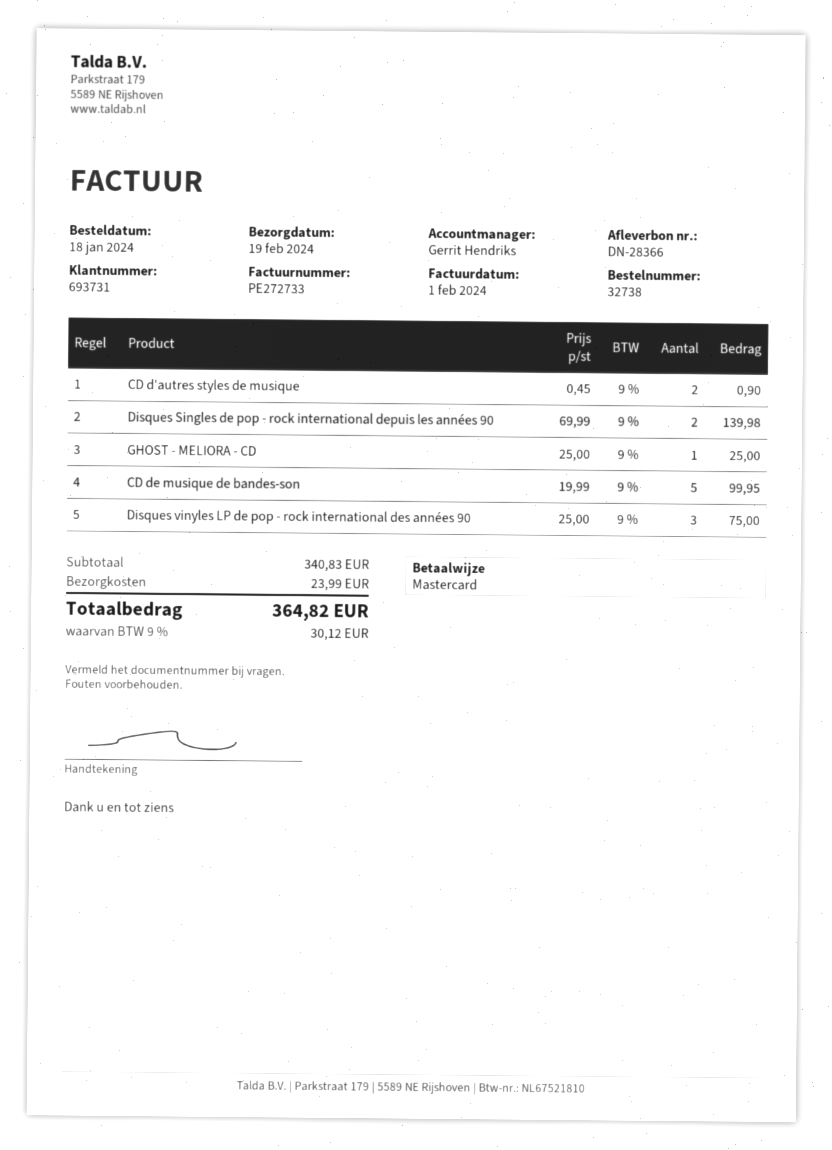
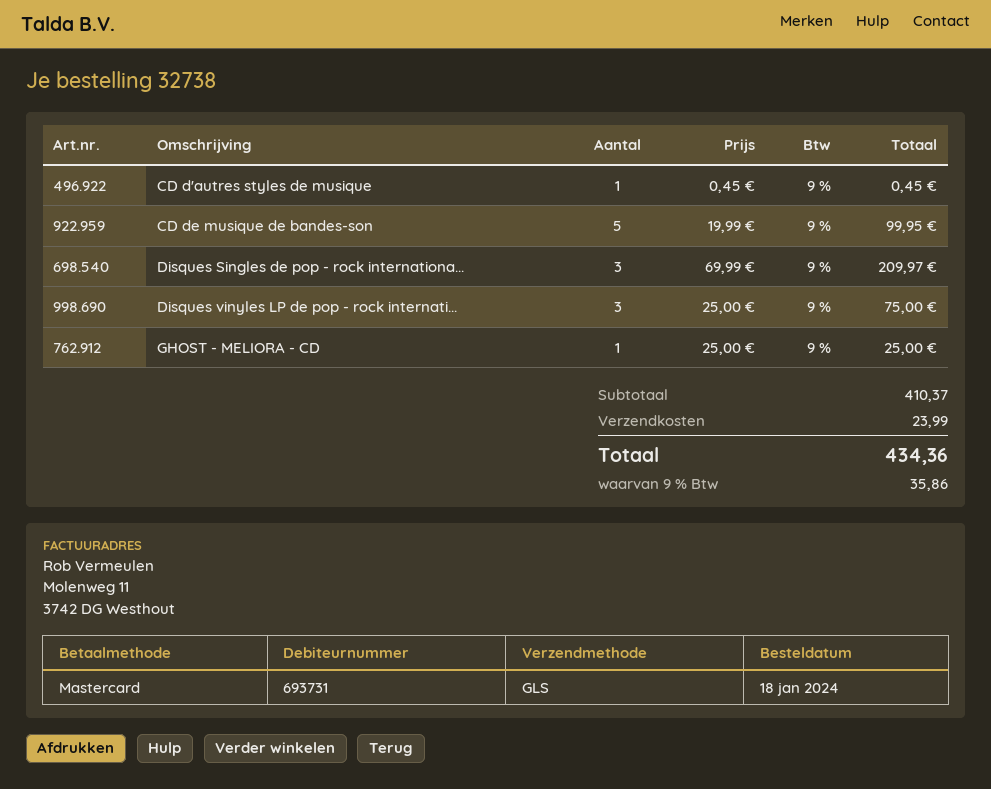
CD d'autres styles de musique: 2 x 0.45 = 0.90 -> 1 x 0.45 = 0.45
Disques Singles de pop - rock international depuis les années 90: 2 x 69.99 = 139.98 -> 3 x 69.99 = 209.97
subtotal: 340.83 -> 410.37
tax: 9% = 30.12 -> 9% = 35.86
total: 364.82 -> 434.36

